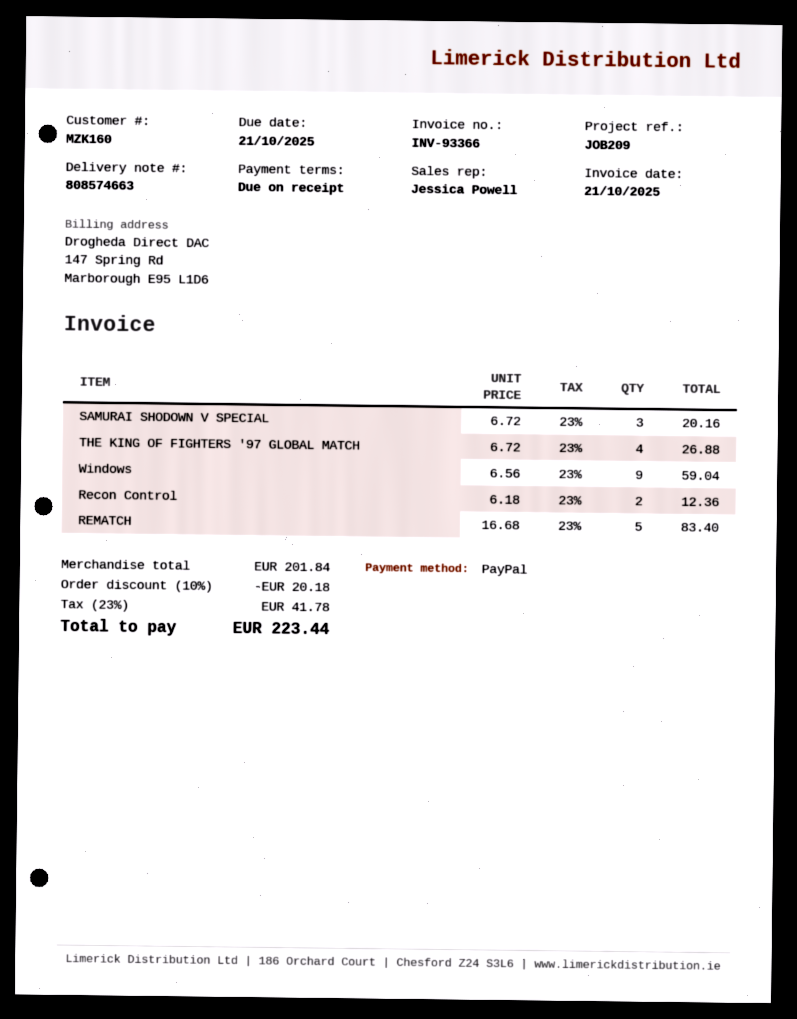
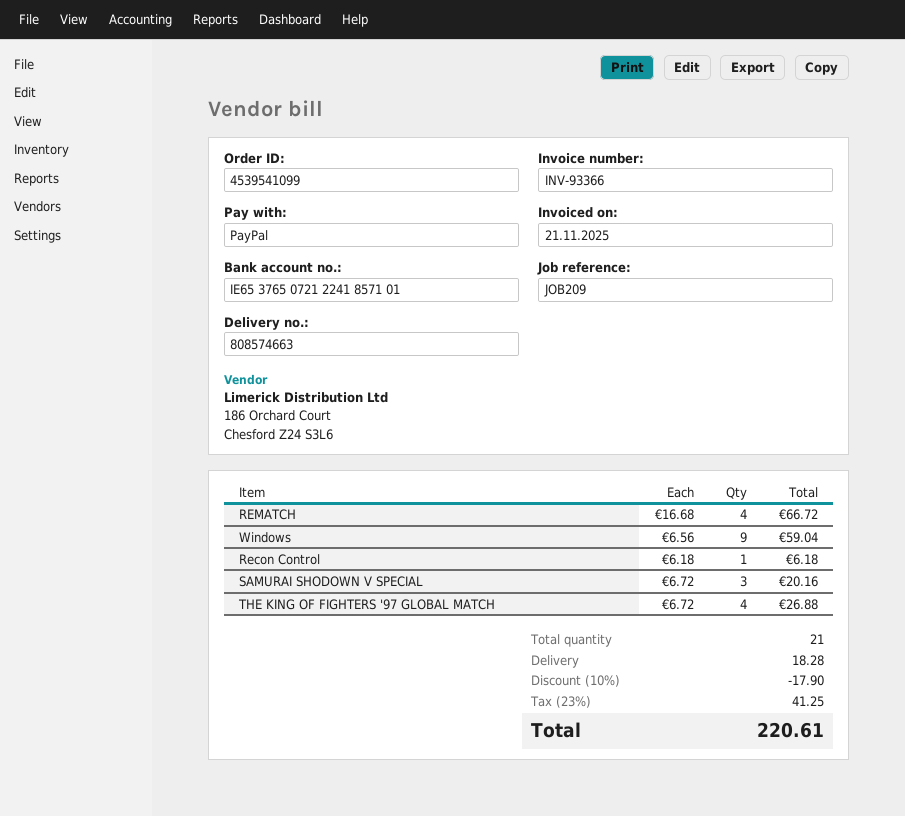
invoice date: 2025-10-21 -> 2025-11-21
Recon Control: 2 x 6.18 = 12.36 -> 1 x 6.18 = 6.18
REMATCH: 5 x 16.68 = 83.40 -> 4 x 16.68 = 66.72
discount: 10% = 20.18 -> 10% = 17.90
shipping: none -> 18.28
tax: 23% = 41.78 -> 23% = 41.25
total: 223.44 -> 220.61

